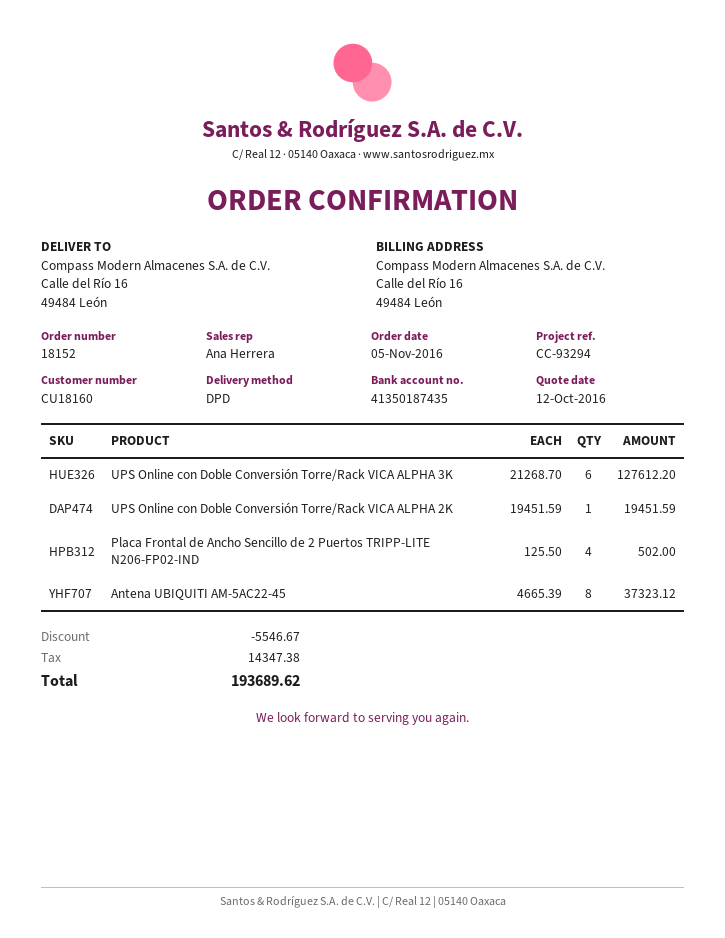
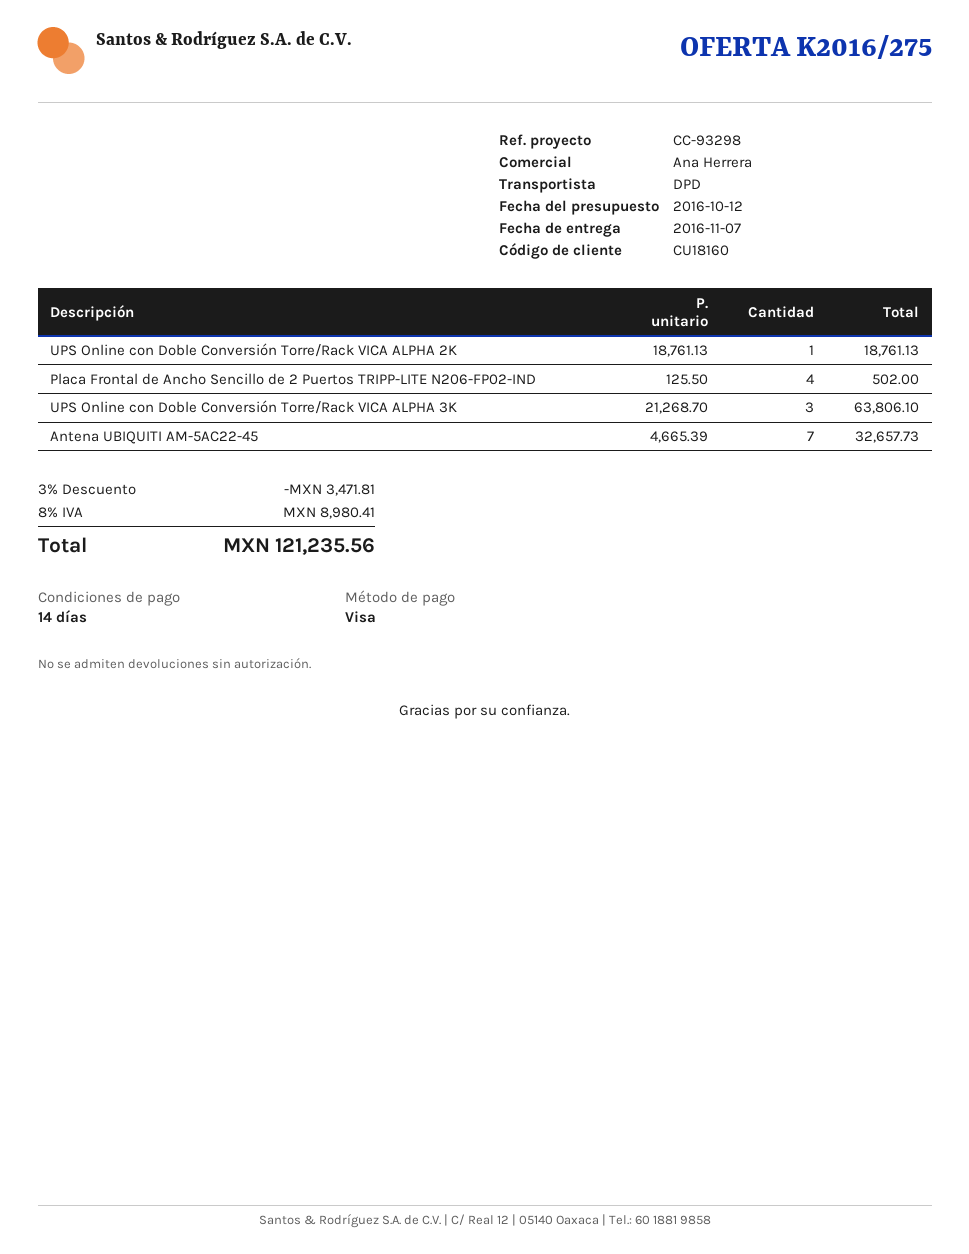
reference: CC-93294 -> CC-93298
UPS Online con Doble Conversión Torre/Rack VICA ALPHA 3K: 6 x 21268.70 = 127612.20 -> 3 x 21268.70 = 63806.10
UPS Online con Doble Conversión Torre/Rack VICA ALPHA 2K: 1 x 19451.59 = 19451.59 -> 1 x 18761.13 = 18761.13
Antena UBIQUITI AM-5AC22-45: 8 x 4665.39 = 37323.12 -> 7 x 4665.39 = 32657.73
discount: 5546.67 -> 3471.81
tax: 14347.38 -> 8980.41
total: 193689.62 -> 121235.56

